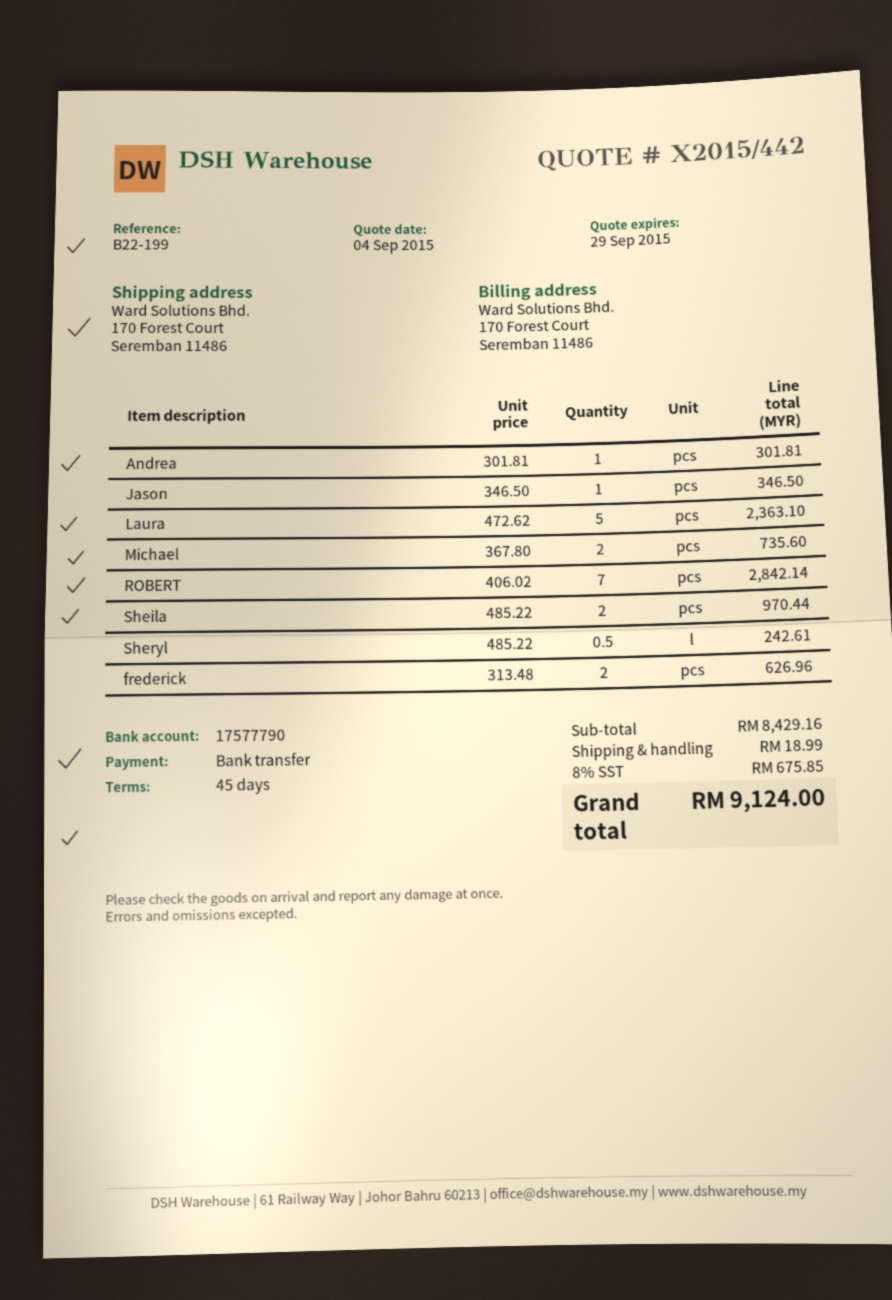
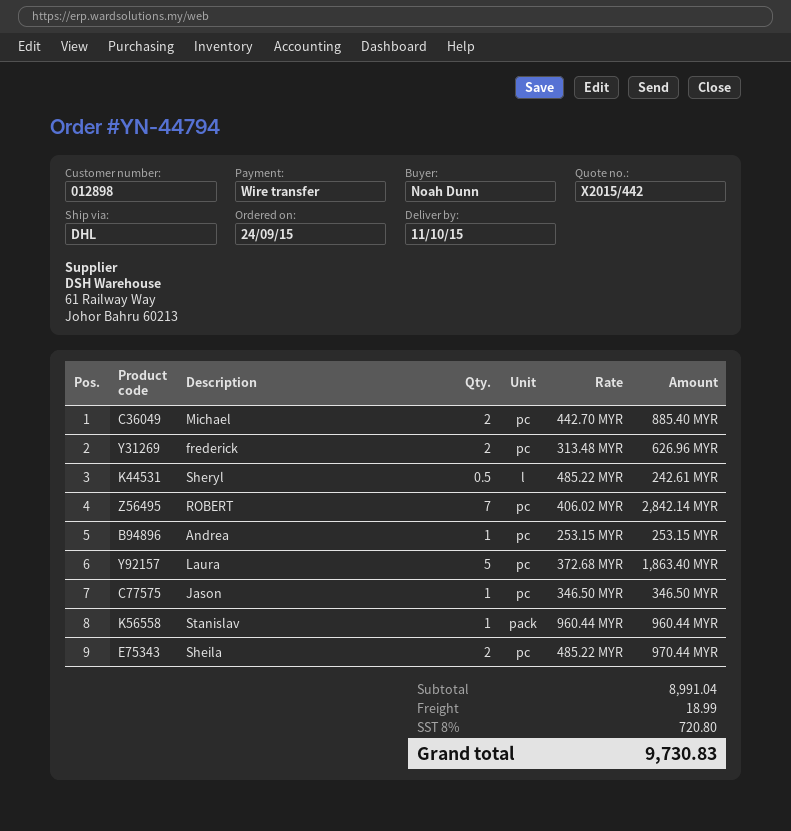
Andrea: 1 x 301.81 = 301.81 -> 1 x 253.15 = 253.15
Laura: 5 x 472.62 = 2363.10 -> 5 x 372.68 = 1863.40
Michael: 2 x 367.80 = 735.60 -> 2 x 442.70 = 885.40
Stanislav: none -> 1 x 960.44 = 960.44
subtotal: 8429.16 -> 8991.04
tax: 8% = 675.85 -> 8% = 720.80
total: 9124.00 -> 9730.83

